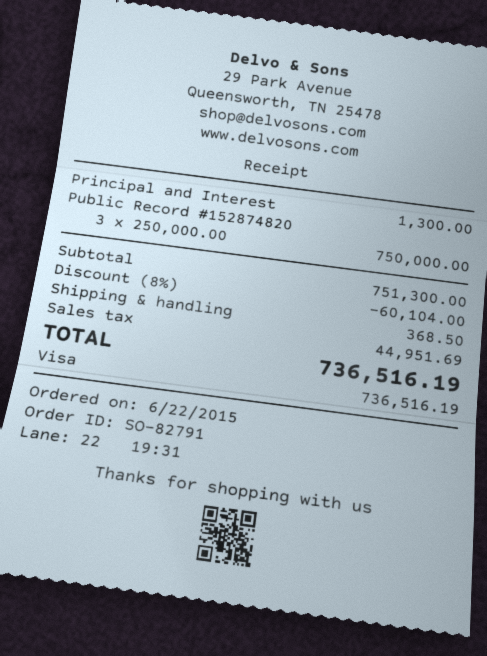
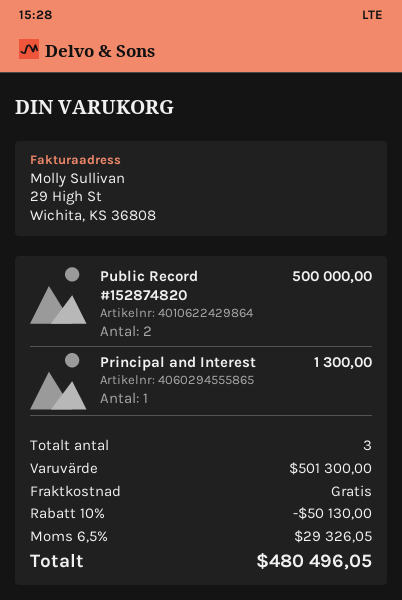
Public Record #152874820: 3 for 750000.00 -> 2 for 500000.00
subtotal: 751300.00 -> 501300.00
discount: 8% = 60104.00 -> 10% = 50130.00
shipping: 368.50 -> 0.00
tax: 44951.69 -> 29326.05
total: 736516.19 -> 480496.05

